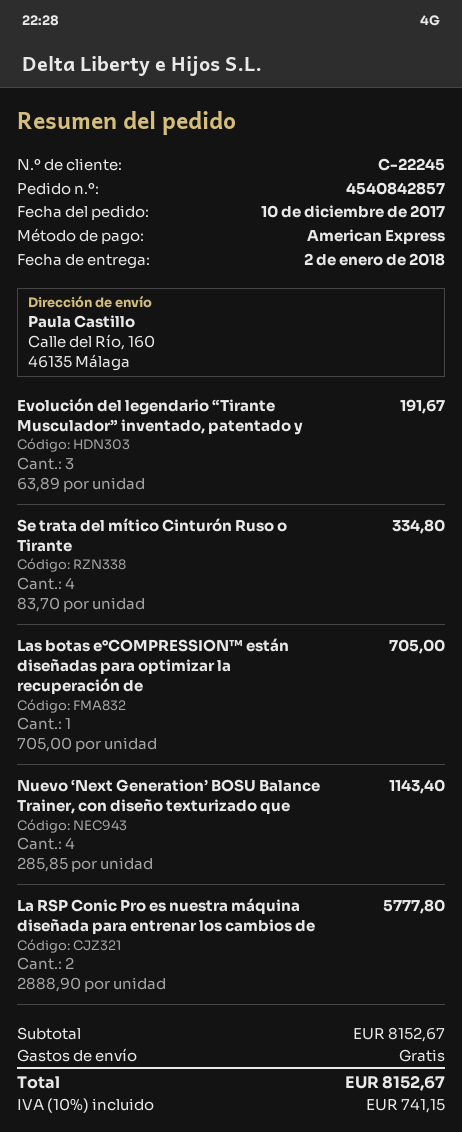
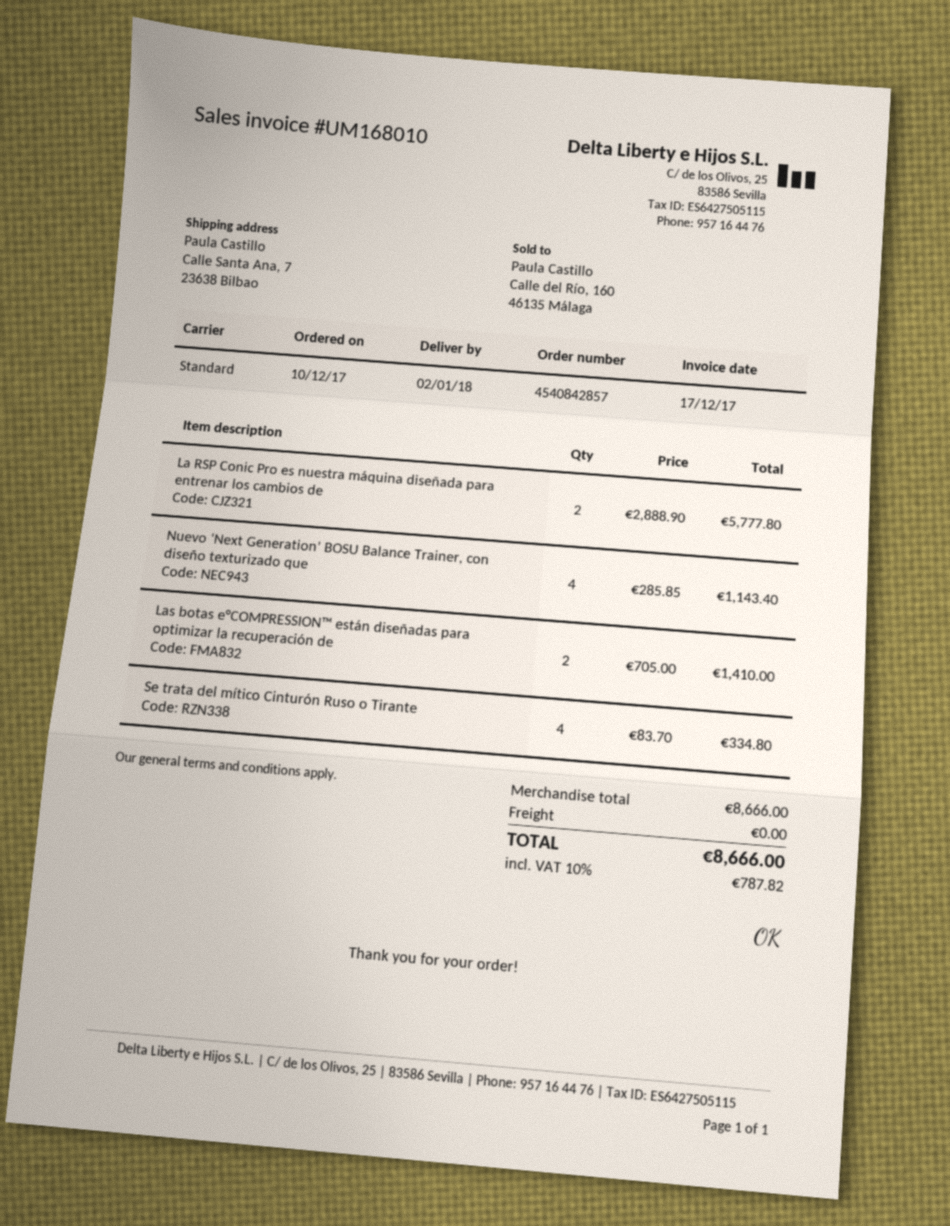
ship to: Calle del Río, 160, 46135 Málaga -> Calle Santa Ana, 7, 23638 Bilbao
Evolución del legendario “Tirante Musculador” inventado, patentado y: 3 x 63.89 = 191.67 -> none
Las botas e°COMPRESSION™ están diseñadas para optimizar la recuperación de: 1 x 705.00 = 705.00 -> 2 x 705.00 = 1410.00
subtotal: 8152.67 -> 8666.00
tax: 10% = 741.15 -> 10% = 787.82
total: 8152.67 -> 8666.00

